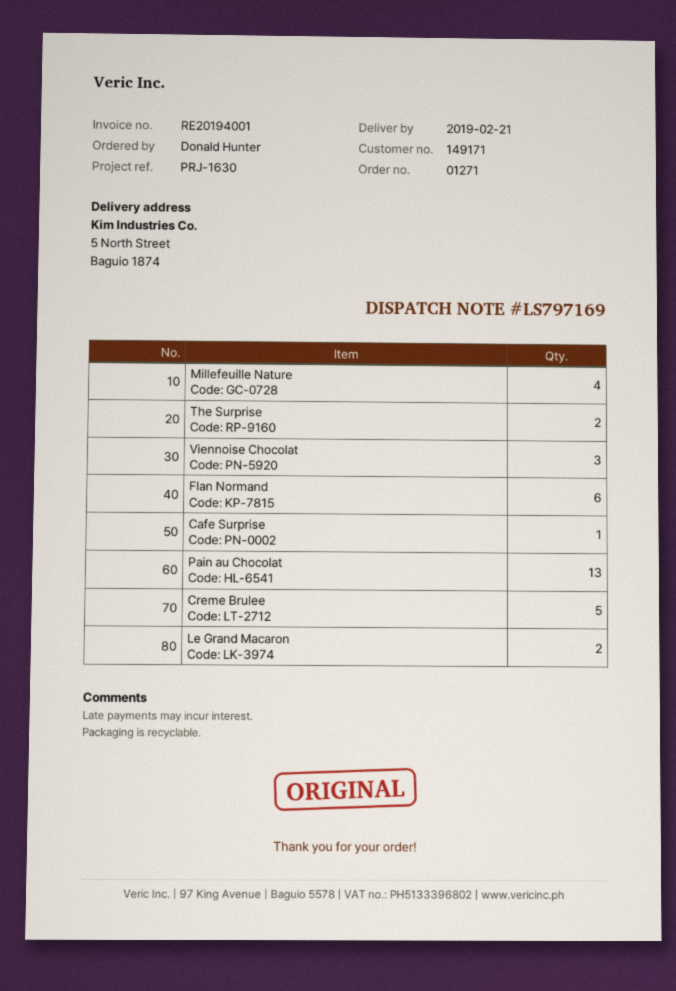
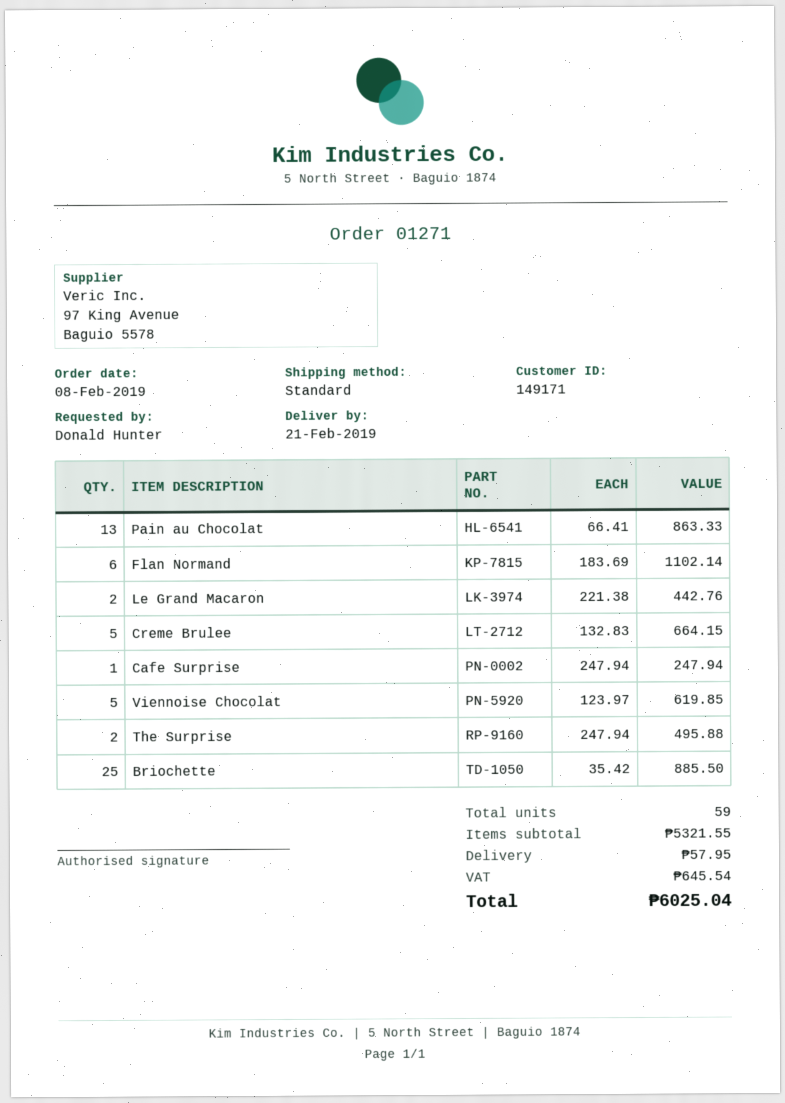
Millefeuille Nature: 4 -> none
Viennoise Chocolat: 3 -> 5
Briochette: none -> 25

